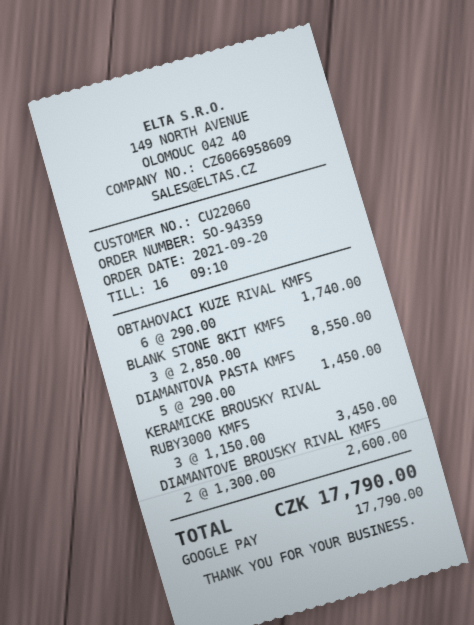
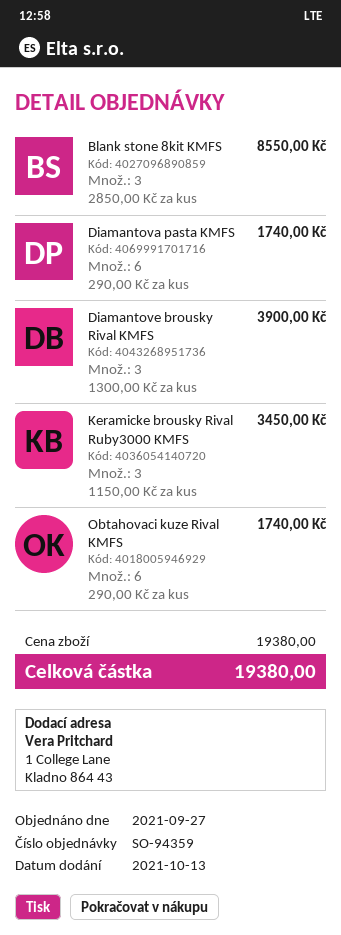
order date: 2021-09-20 -> 2021-09-27
DIAMANTOVA PASTA KMFS: 5 x 290.00 = 1450.00 -> 6 x 290.00 = 1740.00
DIAMANTOVE BROUSKY RIVAL KMFS: 2 x 1300.00 = 2600.00 -> 3 x 1300.00 = 3900.00
total: 17790.00 -> 19380.00

